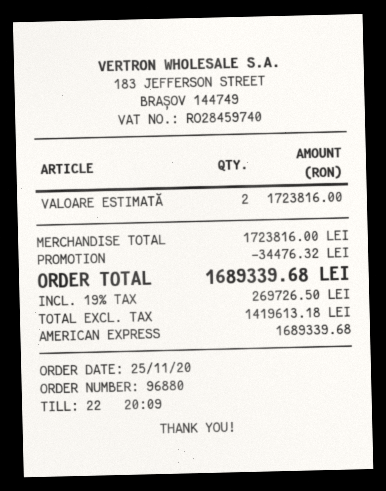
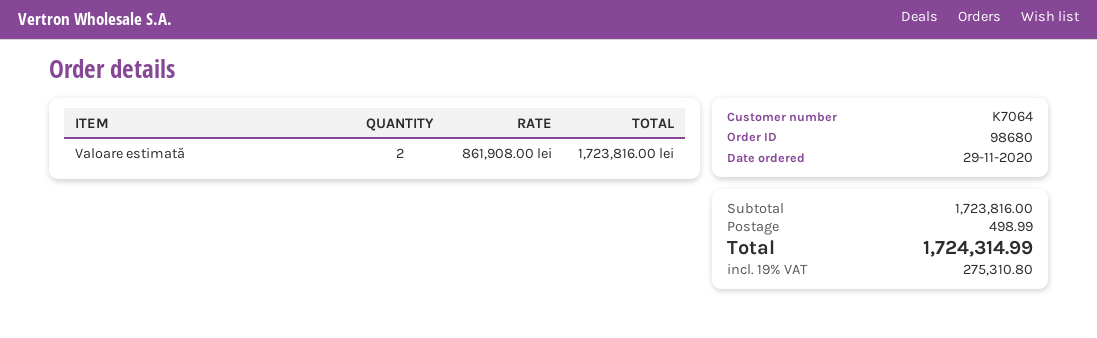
order number: 96880 -> 98680
order date: 2020-11-25 -> 2020-11-29
discount: 34476.32 -> none
shipping: none -> 498.99
tax: 19% = 269726.50 -> 19% = 275310.80
total: 1689339.68 -> 1724314.99

